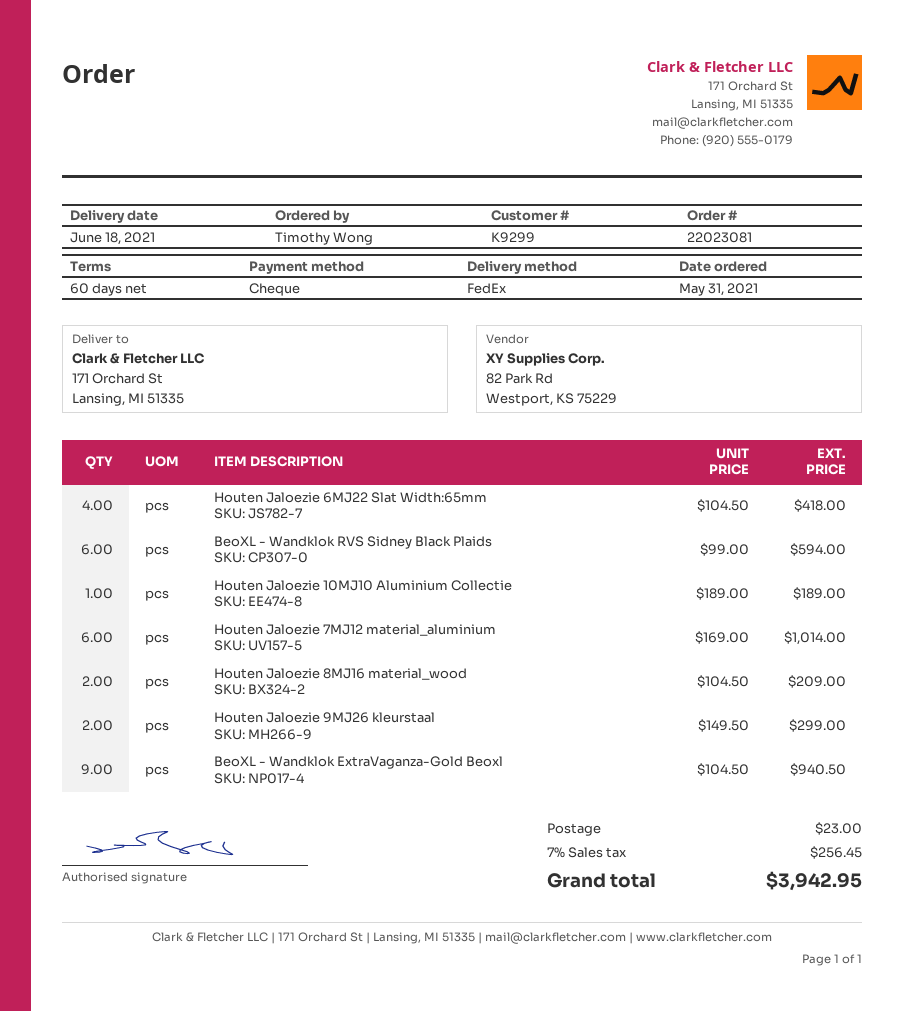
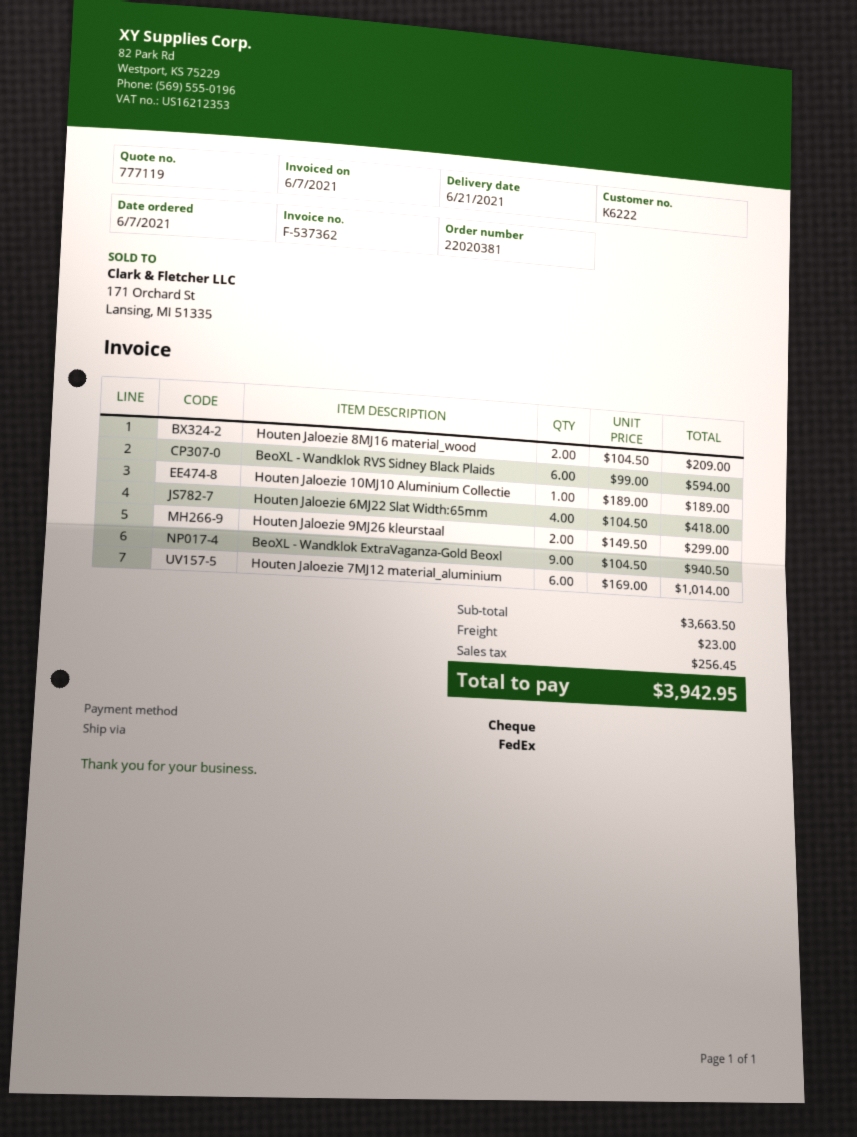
order number: 22023081 -> 22020381
order date: 2021-05-31 -> 2021-06-07
delivery date: 2021-06-18 -> 2021-06-21
customer number: K9299 -> K6222

